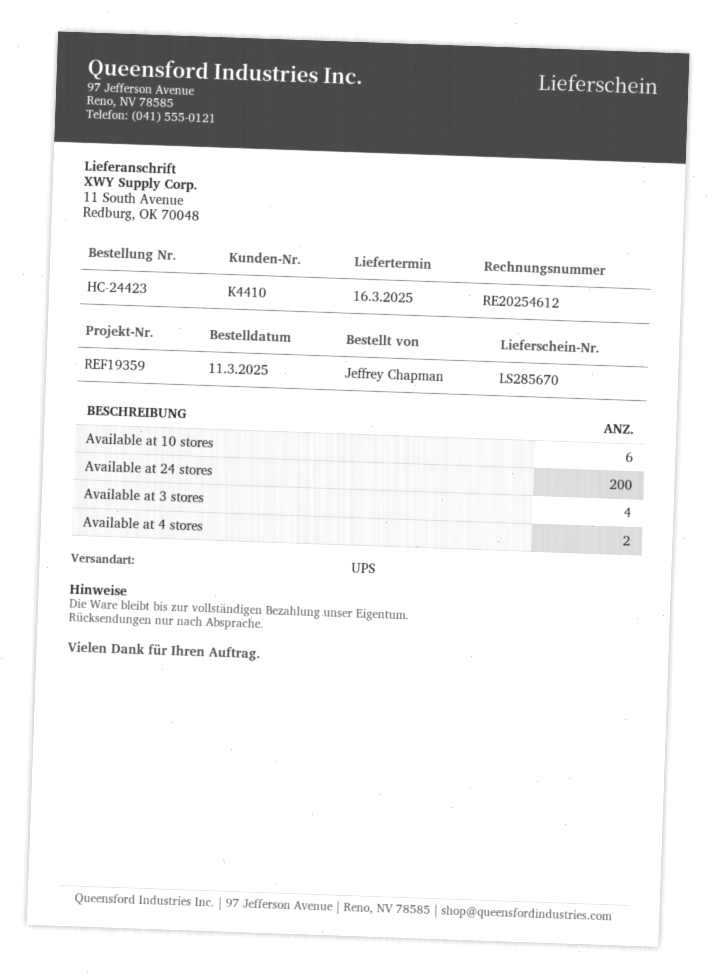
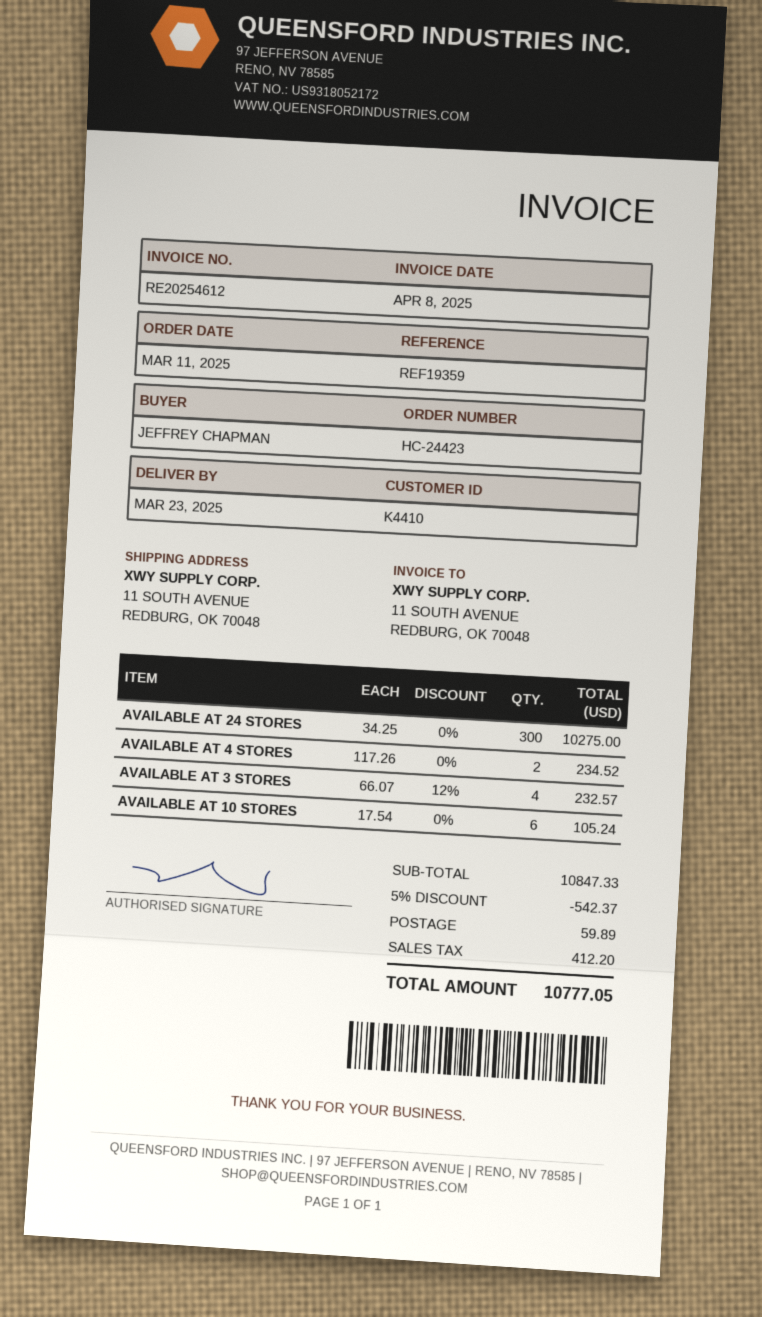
delivery date: 2025-03-16 -> 2025-03-23
Available at 24 stores: 200 -> 300

